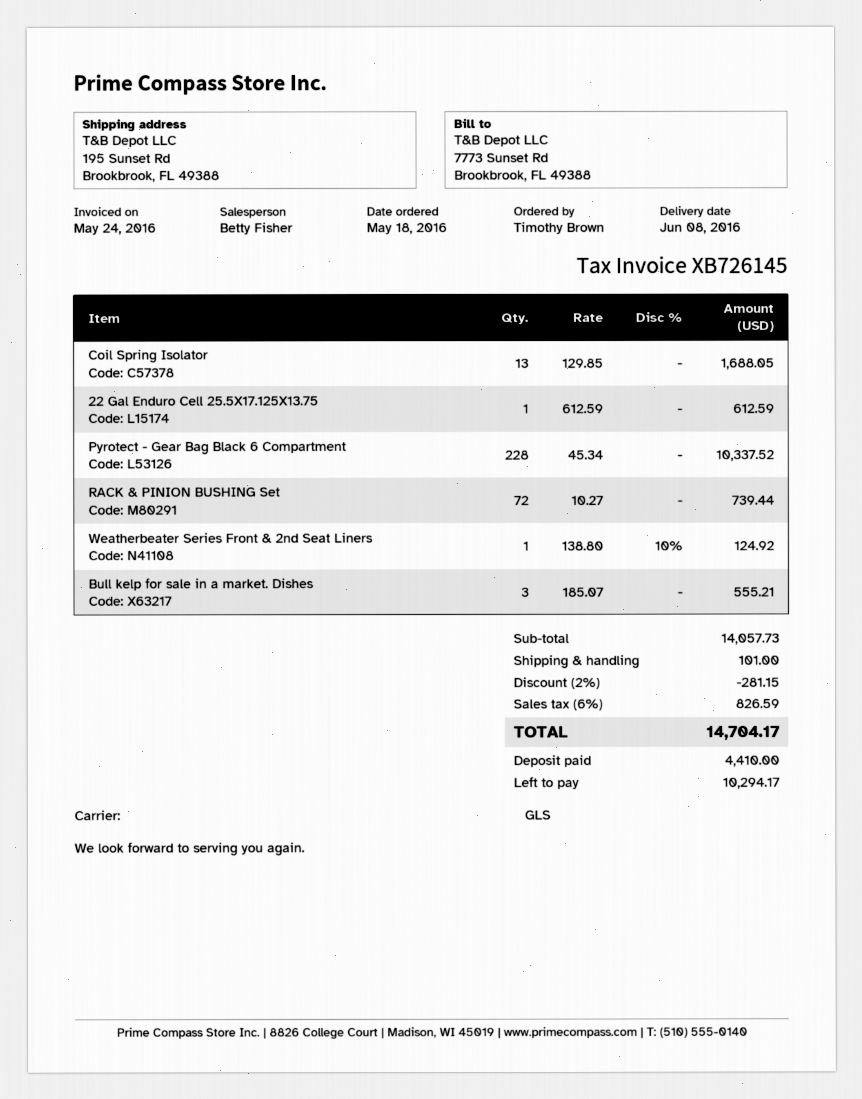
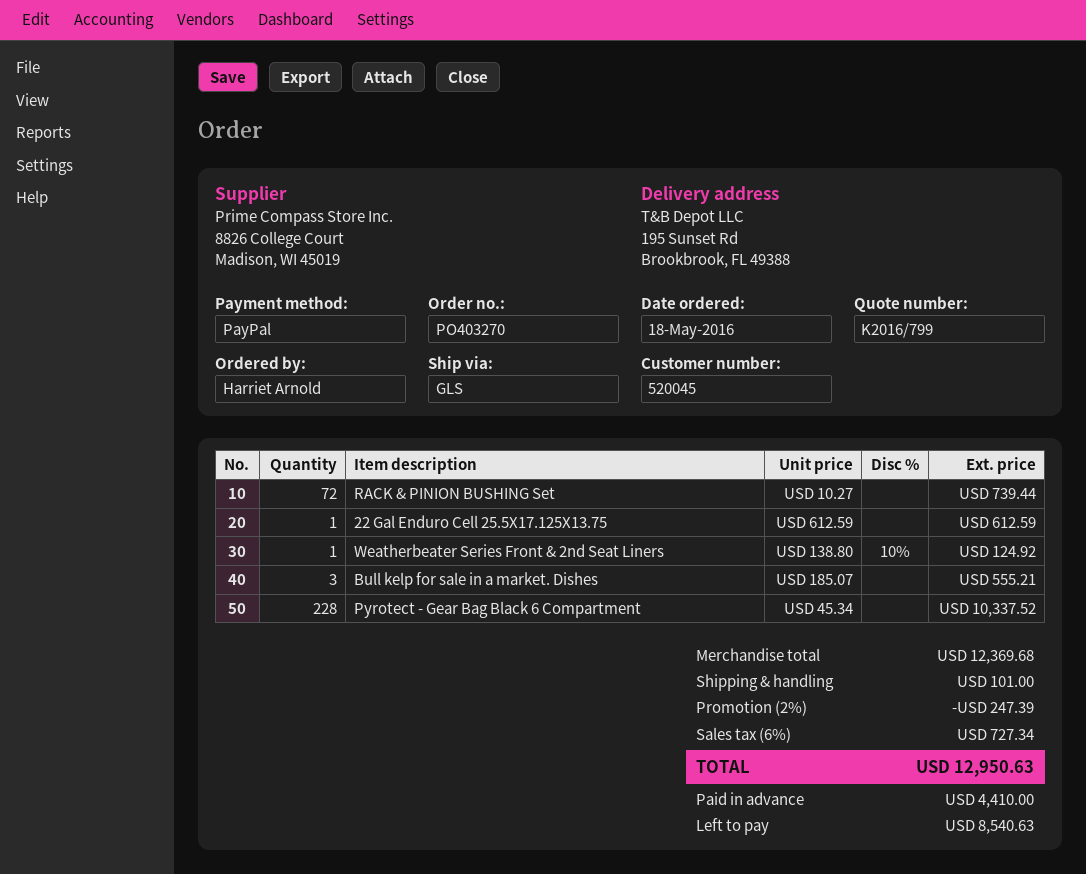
ordered by: Timothy Brown -> Harriet Arnold
Coil Spring Isolator: 13 x 129.85 = 1688.05 -> none
subtotal: 14057.73 -> 12369.68
discount: 2% = 281.15 -> 2% = 247.39
tax: 6% = 826.59 -> 6% = 727.34
total: 14704.17 -> 12950.63
balance: 10294.17 -> 8540.63

